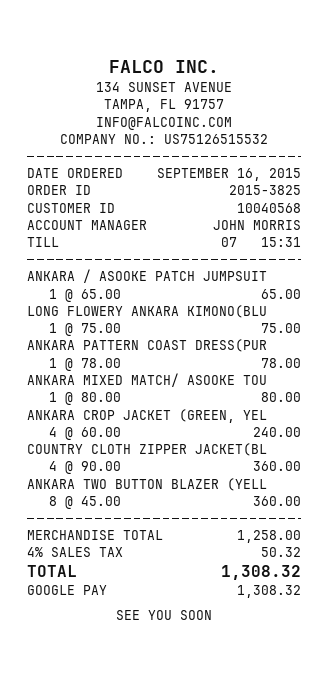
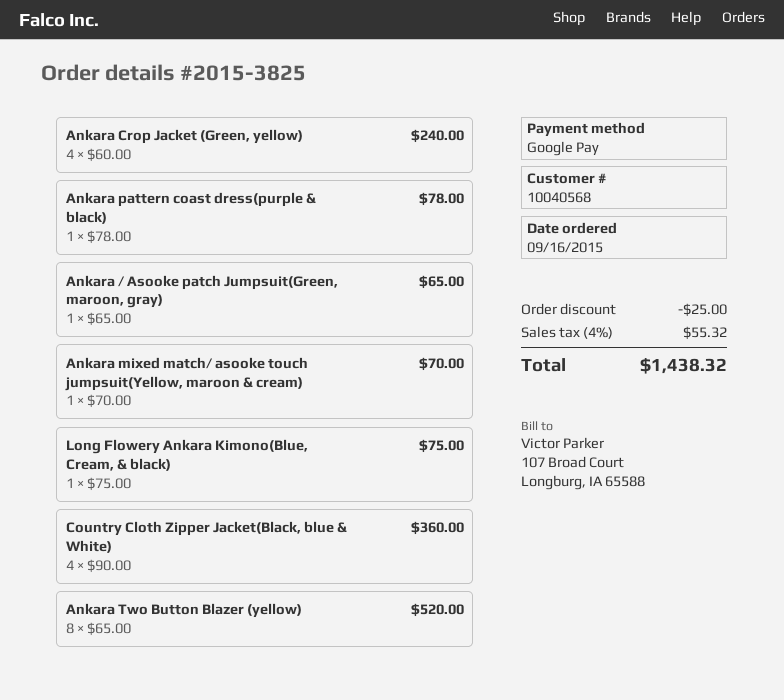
ANKARA MIXED MATCH/ ASOOKE TOU: 1 x 80.00 = 80.00 -> 1 x 70.00 = 70.00
ANKARA TWO BUTTON BLAZER (YELL: 8 x 45.00 = 360.00 -> 8 x 65.00 = 520.00
discount: none -> 25.00
tax: 4% = 50.32 -> 4% = 55.32
total: 1308.32 -> 1438.32

